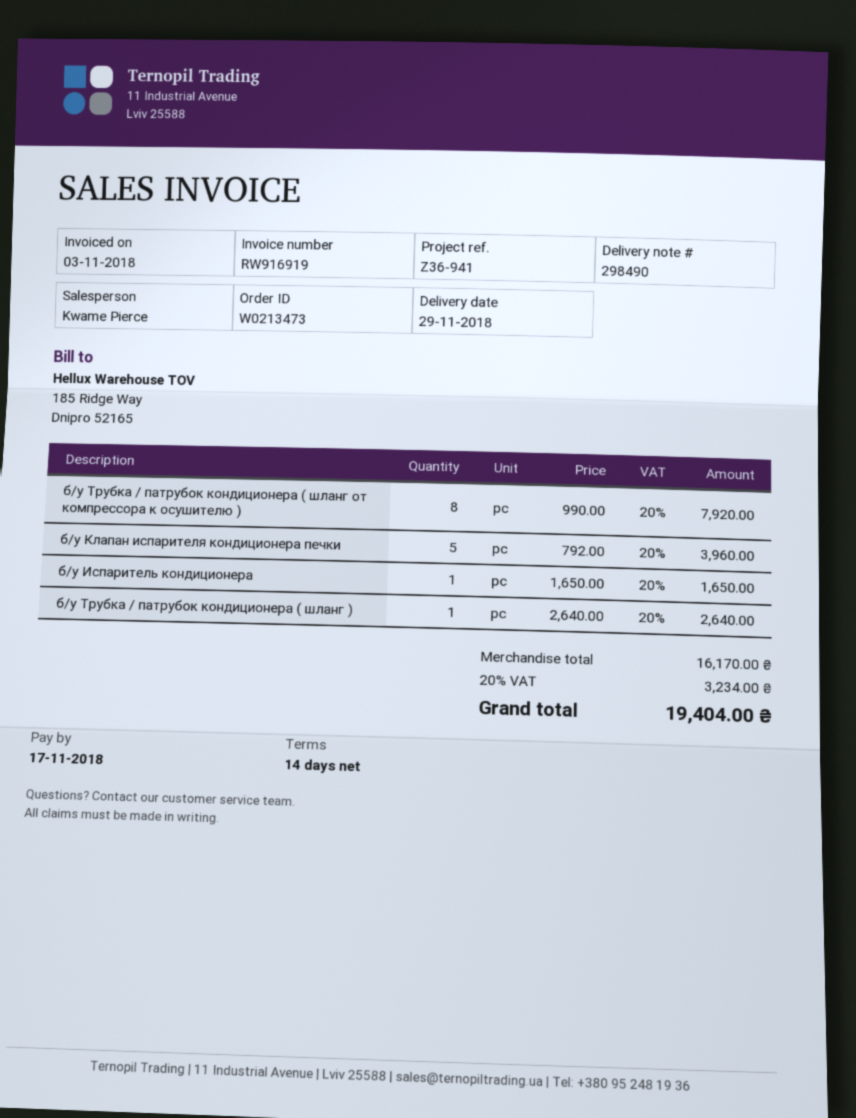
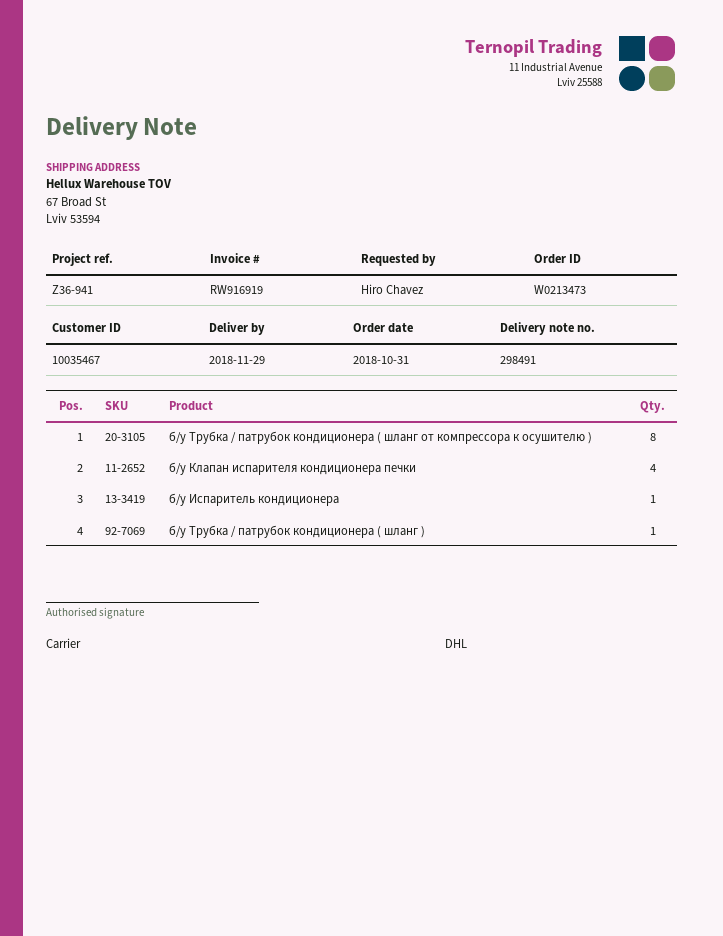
delivery note number: 298490 -> 298491
б/у Клапан испарителя кондиционера печки: 5 -> 4

